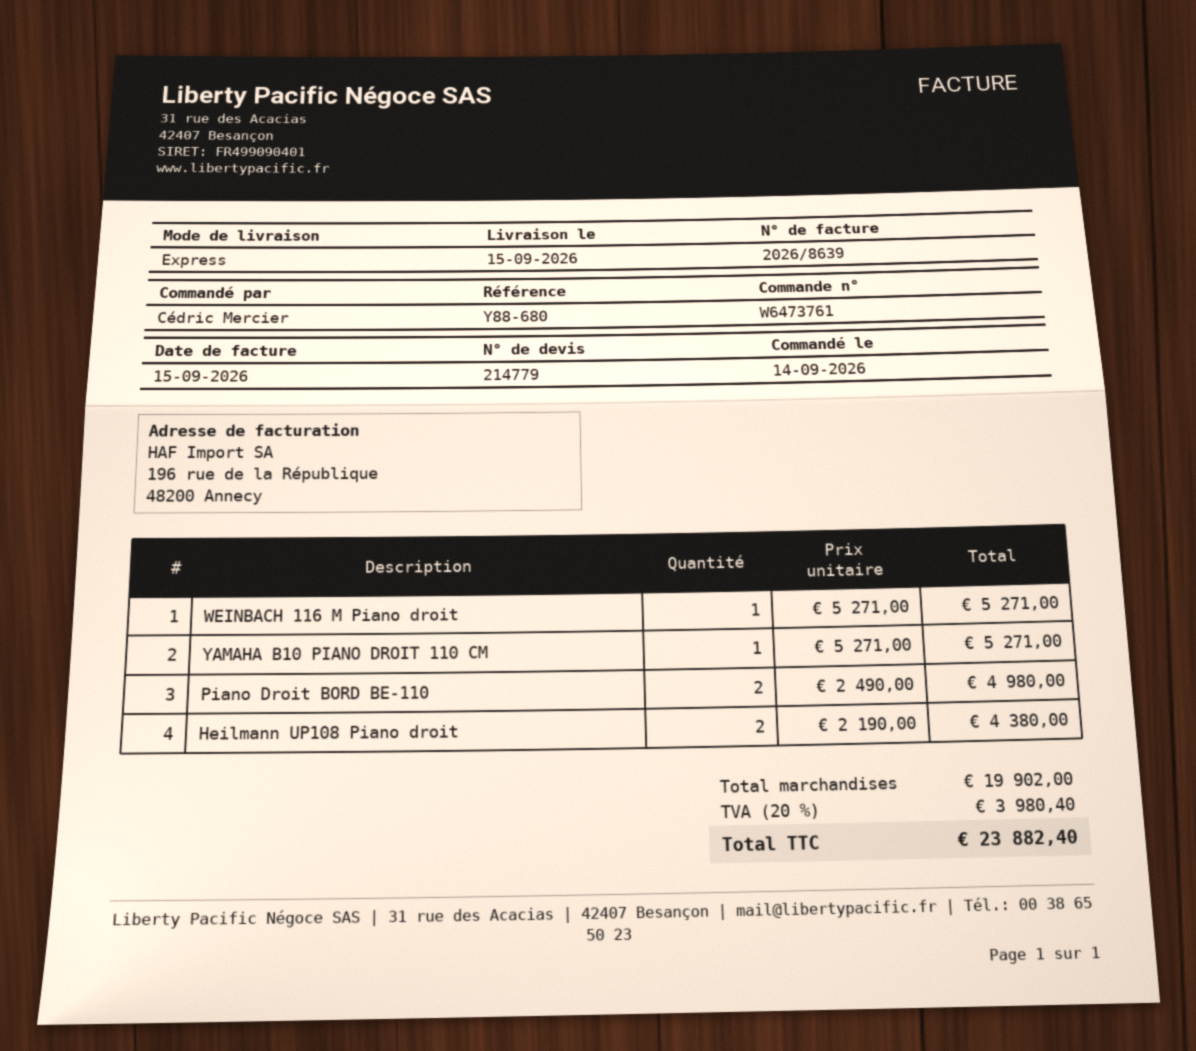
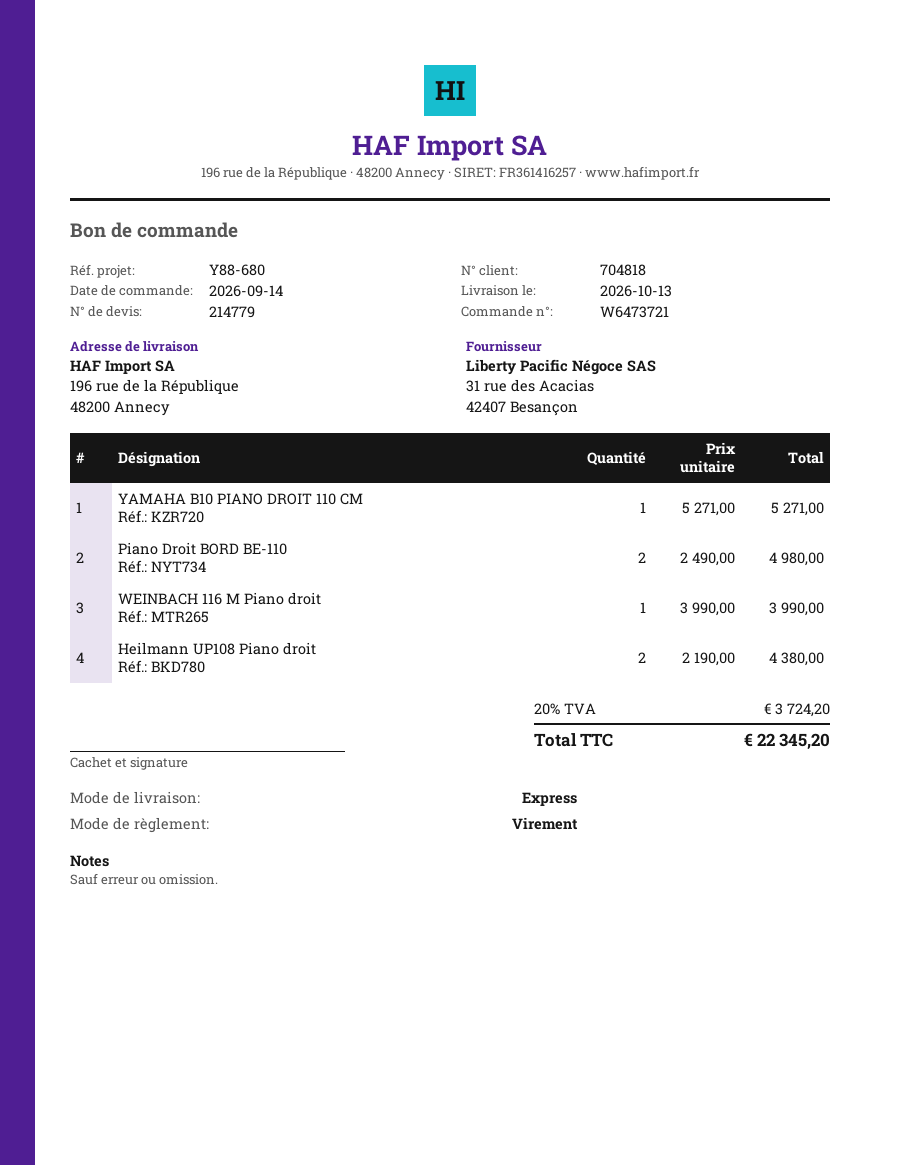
order number: W6473761 -> W6473721
delivery date: 2026-09-15 -> 2026-10-13
WEINBACH 116 M Piano droit: 1 x 5271.00 = 5271.00 -> 1 x 3990.00 = 3990.00
tax: 20% = 3980.40 -> 20% = 3724.20
total: 23882.40 -> 22345.20

